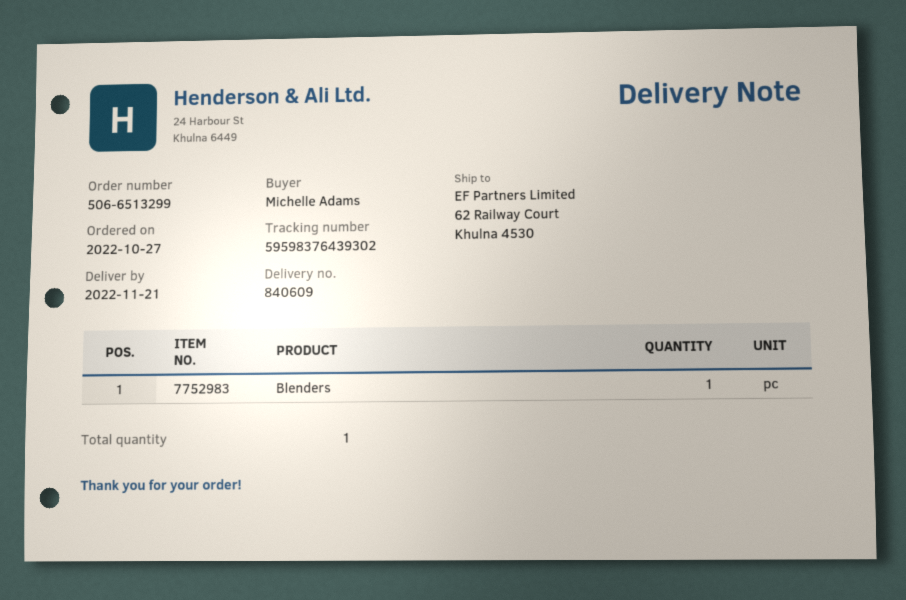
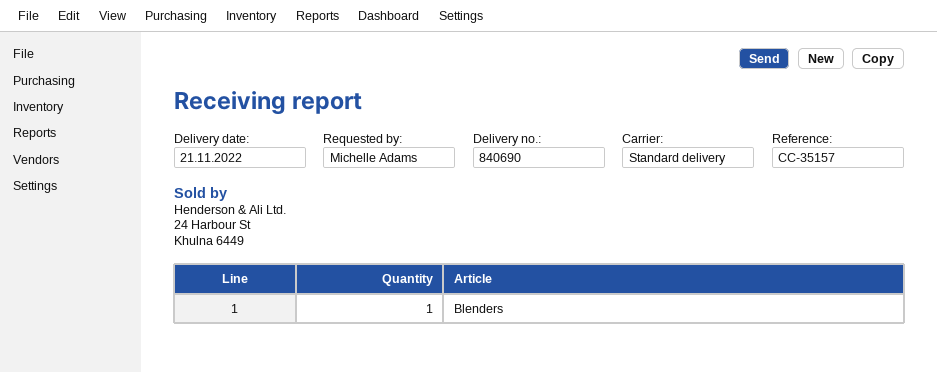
delivery note number: 840609 -> 840690

